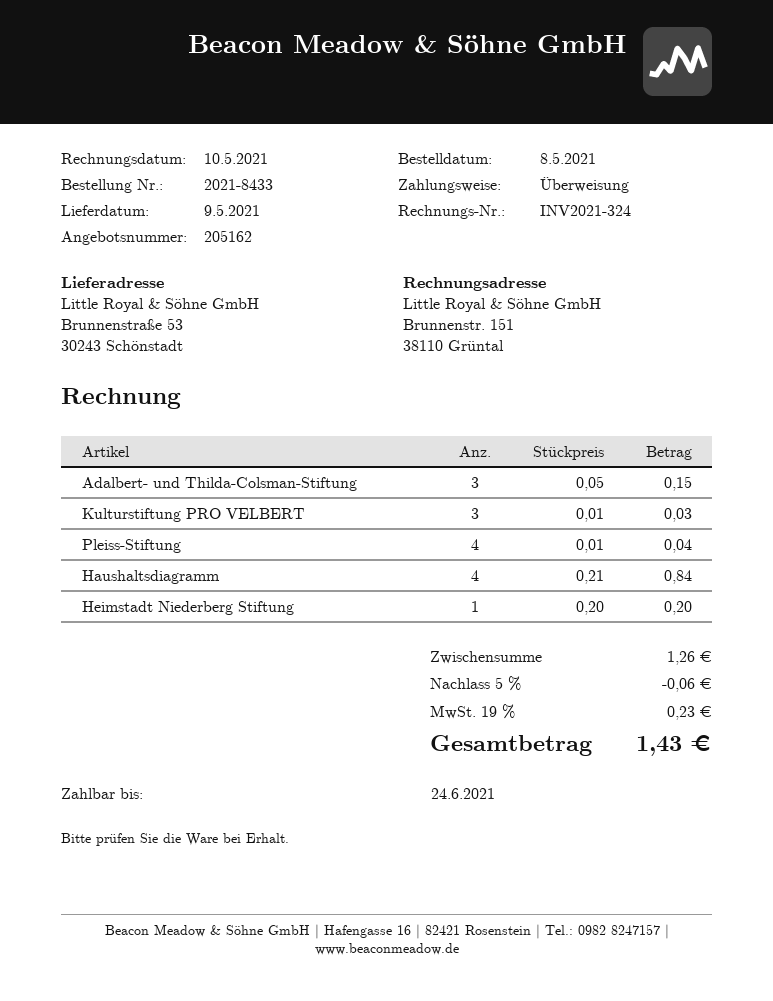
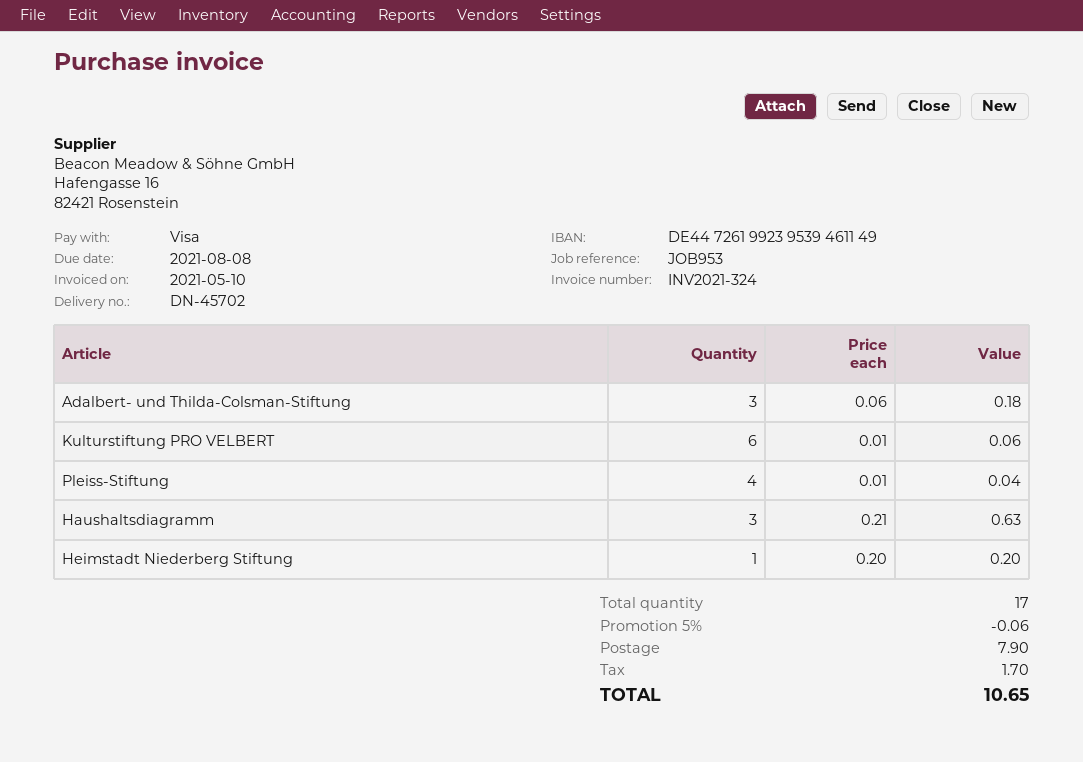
due date: 2021-06-24 -> 2021-08-08
payment method: bank transfer -> Visa
Adalbert- und Thilda-Colsman-Stiftung: 3 x 0.05 = 0.15 -> 3 x 0.06 = 0.18
Kulturstiftung PRO VELBERT: 3 x 0.01 = 0.03 -> 6 x 0.01 = 0.06
Haushaltsdiagramm: 4 x 0.21 = 0.84 -> 3 x 0.21 = 0.63
shipping: none -> 7.90
tax: 0.23 -> 1.70
total: 1.43 -> 10.65

